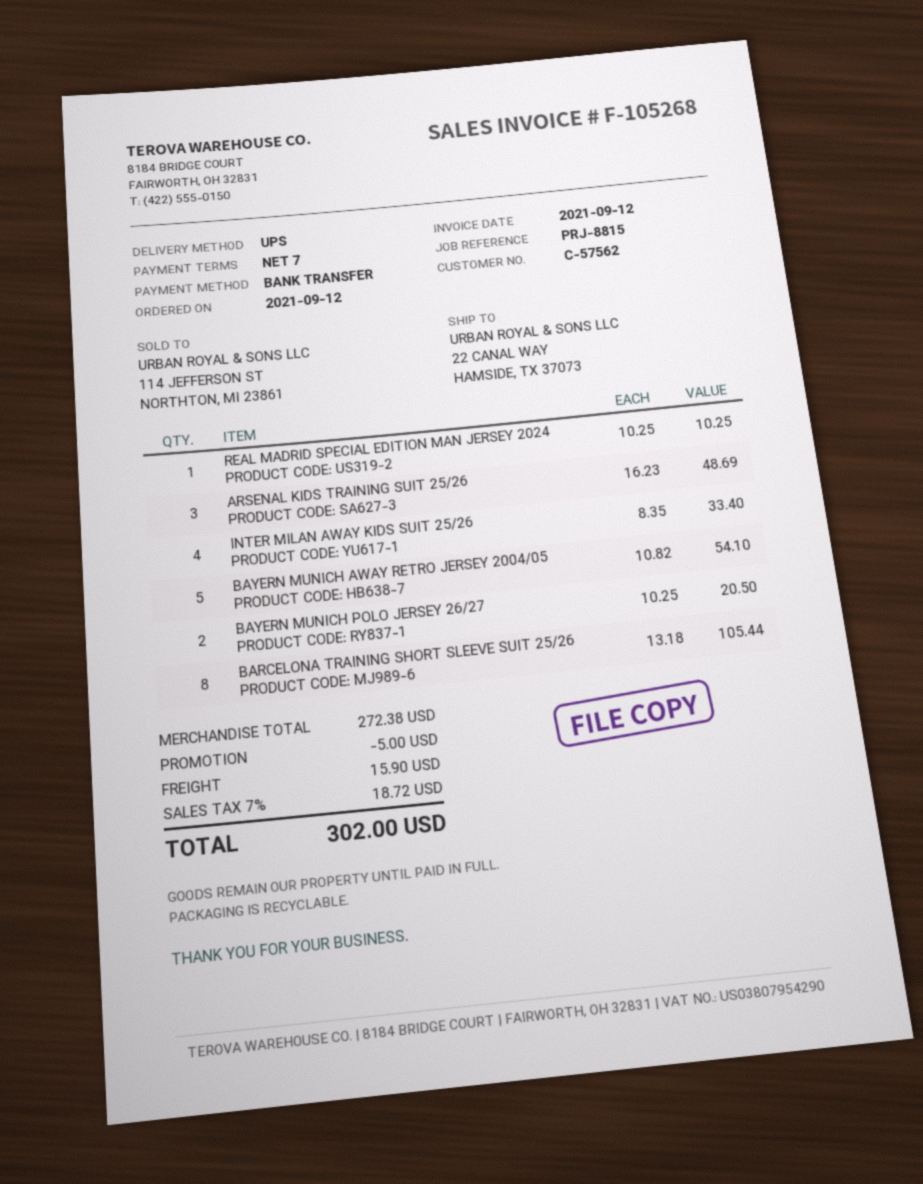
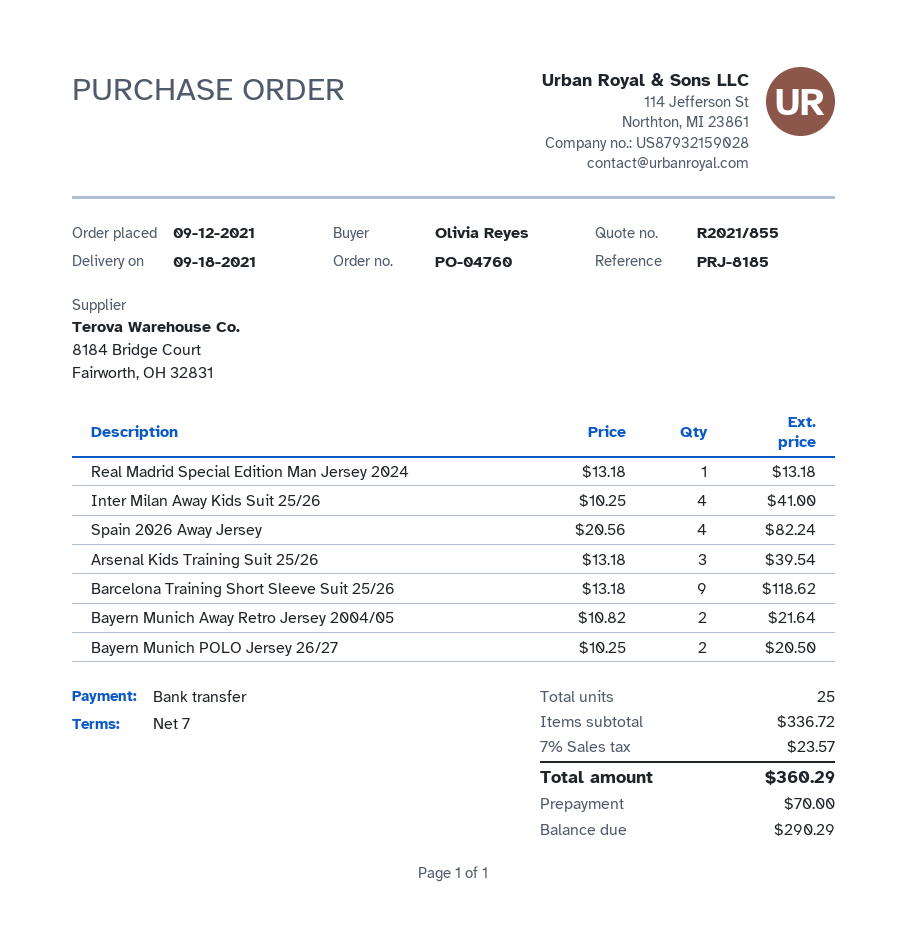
reference: PRJ-8815 -> PRJ-8185
REAL MADRID SPECIAL EDITION MAN JERSEY 2024: 1 x 10.25 = 10.25 -> 1 x 13.18 = 13.18
ARSENAL KIDS TRAINING SUIT 25/26: 3 x 16.23 = 48.69 -> 3 x 13.18 = 39.54
INTER MILAN AWAY KIDS SUIT 25/26: 4 x 8.35 = 33.40 -> 4 x 10.25 = 41.00
BAYERN MUNICH AWAY RETRO JERSEY 2004/05: 5 x 10.82 = 54.10 -> 2 x 10.82 = 21.64
BARCELONA TRAINING SHORT SLEEVE SUIT 25/26: 8 x 13.18 = 105.44 -> 9 x 13.18 = 118.62
Spain 2026 Away Jersey: none -> 4 x 20.56 = 82.24
subtotal: 272.38 -> 336.72
discount: 5.00 -> none
shipping: 15.90 -> none
tax: 7% = 18.72 -> 7% = 23.57
total: 302.00 -> 360.29

